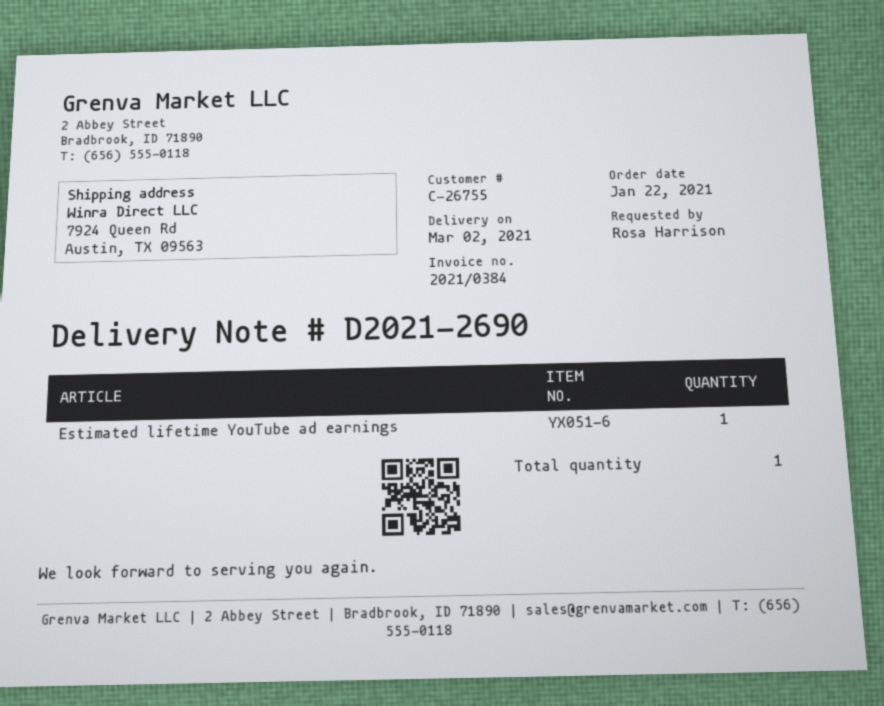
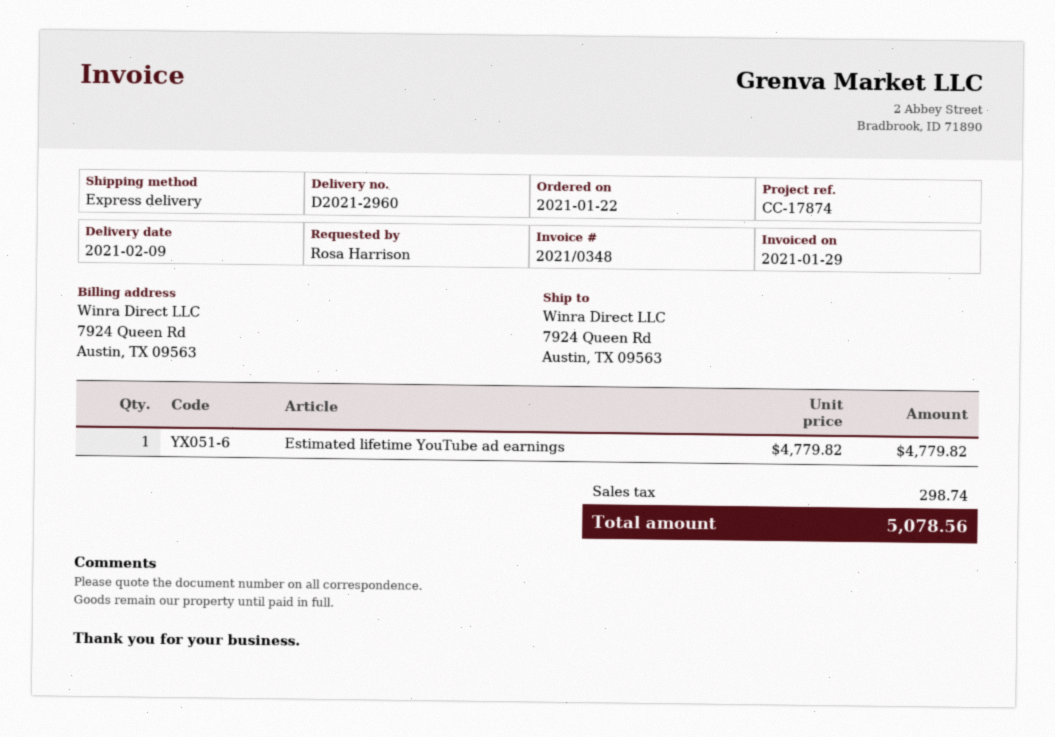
delivery note number: D2021-2690 -> D2021-2960
delivery date: 2021-03-02 -> 2021-02-09
invoice number: 2021/0384 -> 2021/0348

